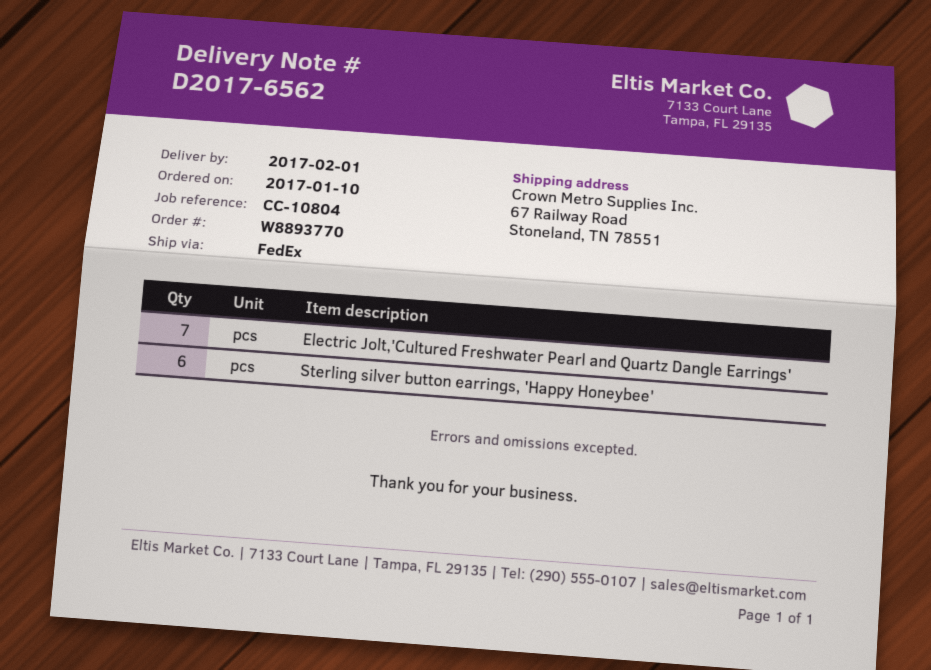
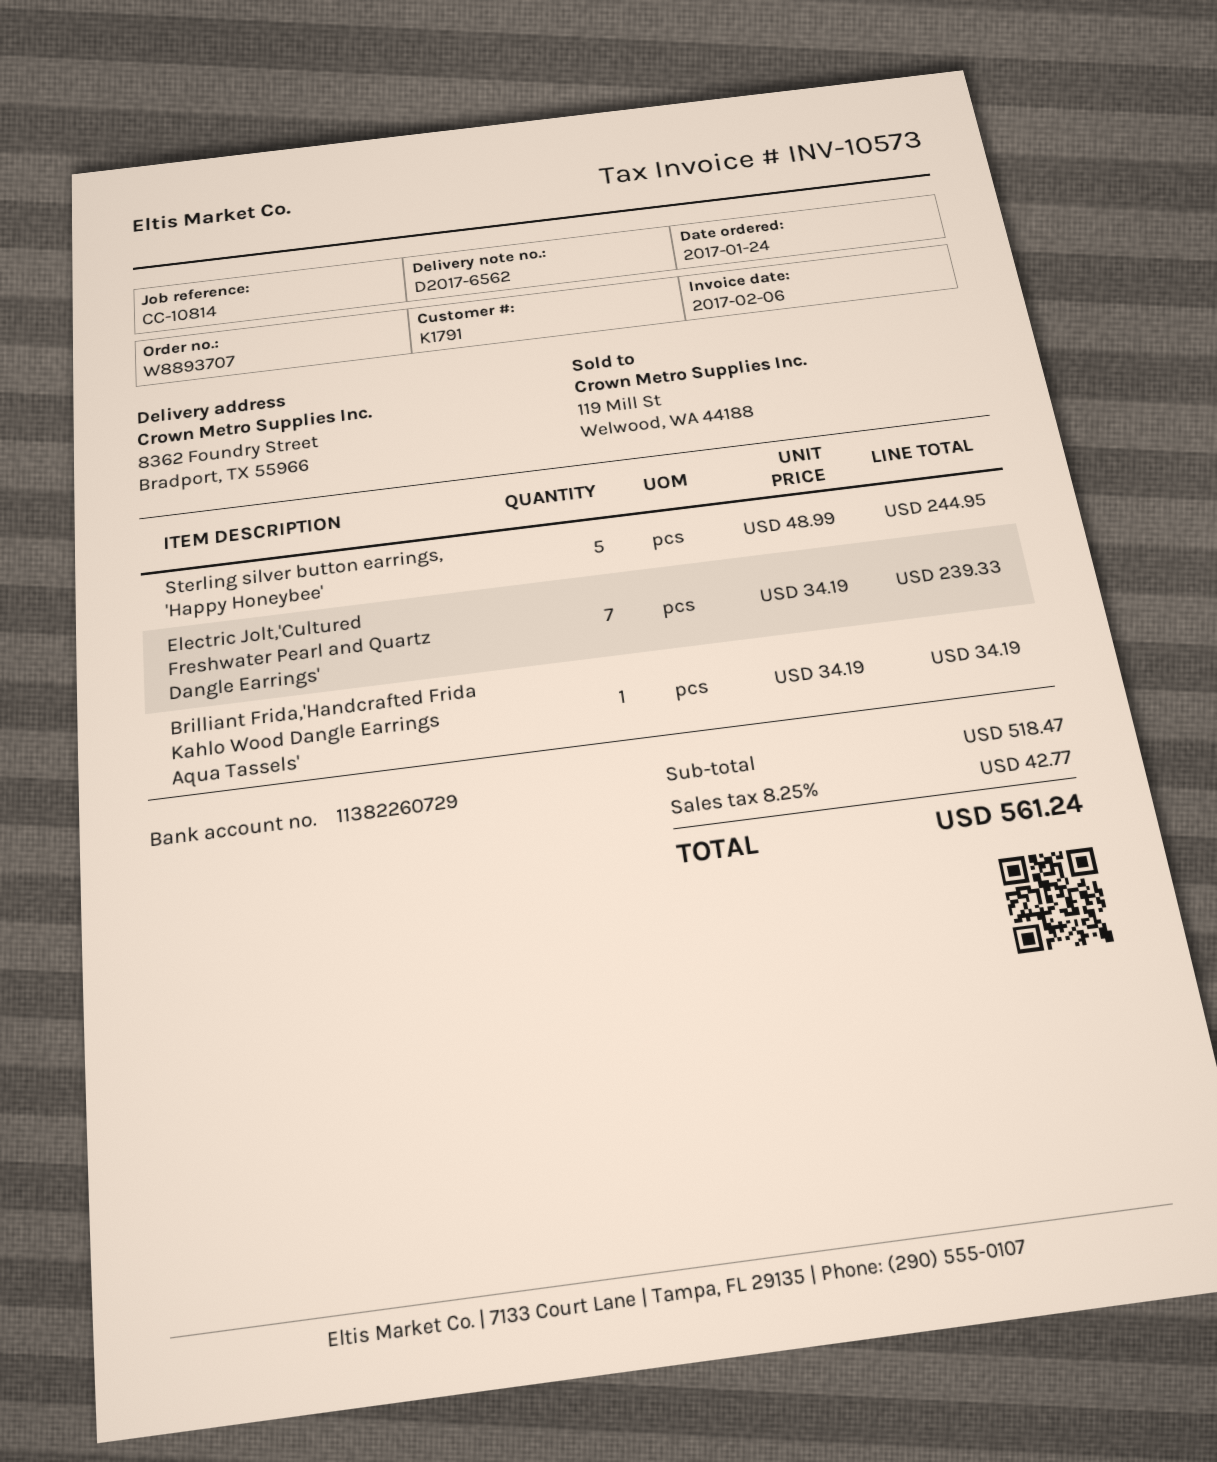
order number: W8893770 -> W8893707
order date: 2017-01-10 -> 2017-01-24
reference: CC-10804 -> CC-10814
ship to: 67 Railway Road, Stoneland, TN 78551 -> 8362 Foundry Street, Bradport, TX 55966
Sterling silver button earrings, 'Happy Honeybee': 6 -> 5
Brilliant Frida,'Handcrafted Frida Kahlo Wood Dangle Earrings Aqua Tassels': none -> 1

